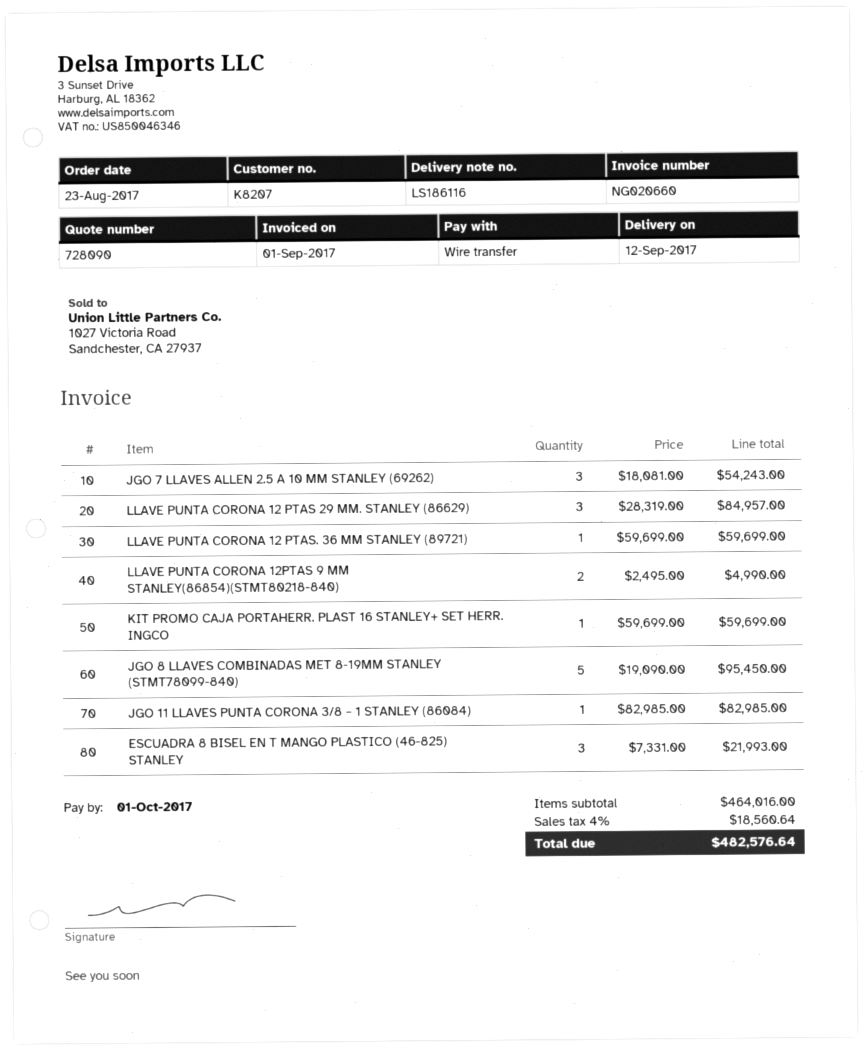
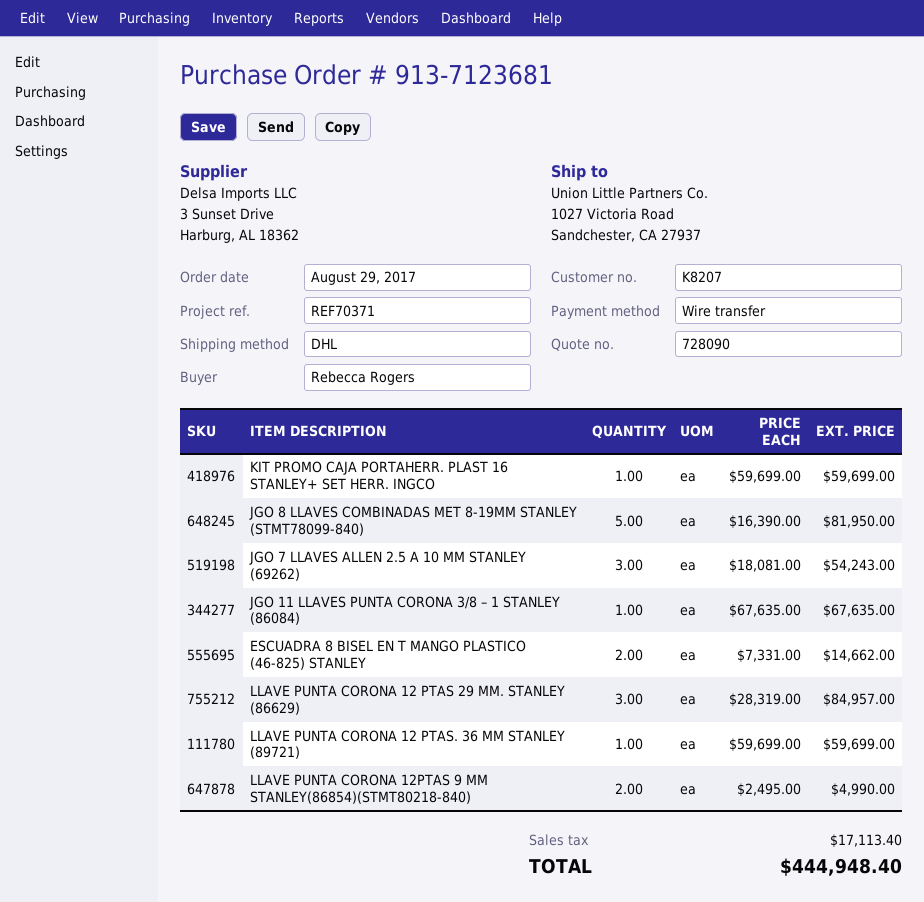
order date: 2017-08-23 -> 2017-08-29
JGO 8 LLAVES COMBINADAS MET 8-19MM STANLEY (STMT78099-840): 5 x 19090.00 = 95450.00 -> 5 x 16390.00 = 81950.00
JGO 11 LLAVES PUNTA CORONA 3/8 – 1 STANLEY (86084): 1 x 82985.00 = 82985.00 -> 1 x 67635.00 = 67635.00
ESCUADRA 8 BISEL EN T MANGO PLASTICO (46-825) STANLEY: 3 x 7331.00 = 21993.00 -> 2 x 7331.00 = 14662.00
tax: 18560.64 -> 17113.40
total: 482576.64 -> 444948.40

